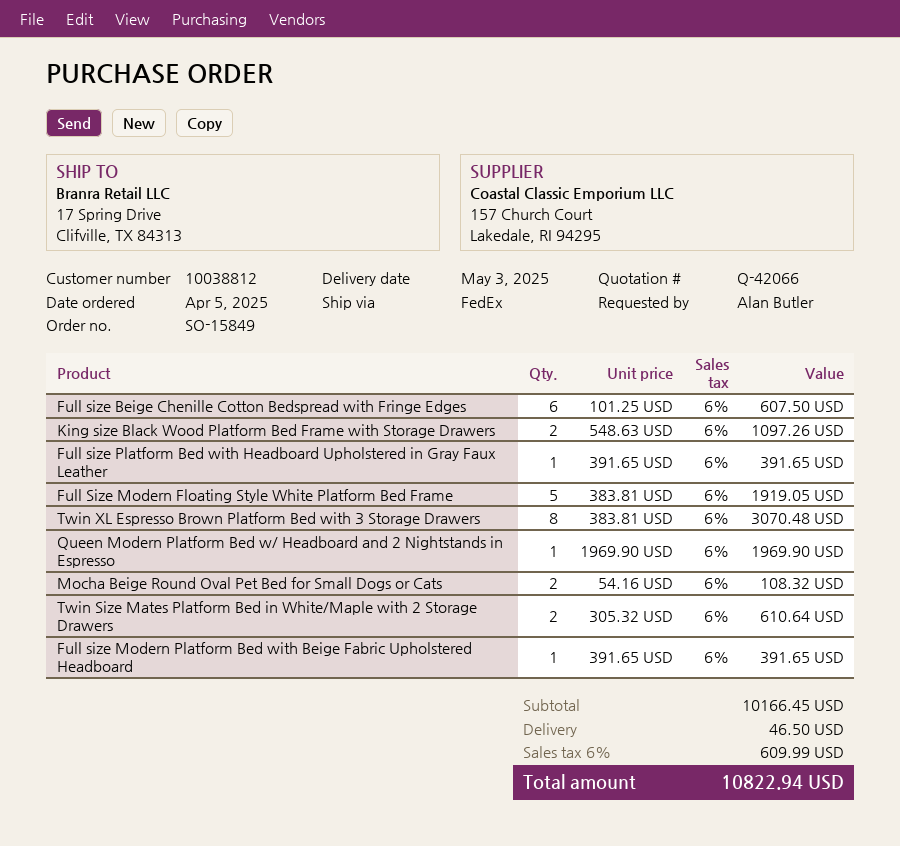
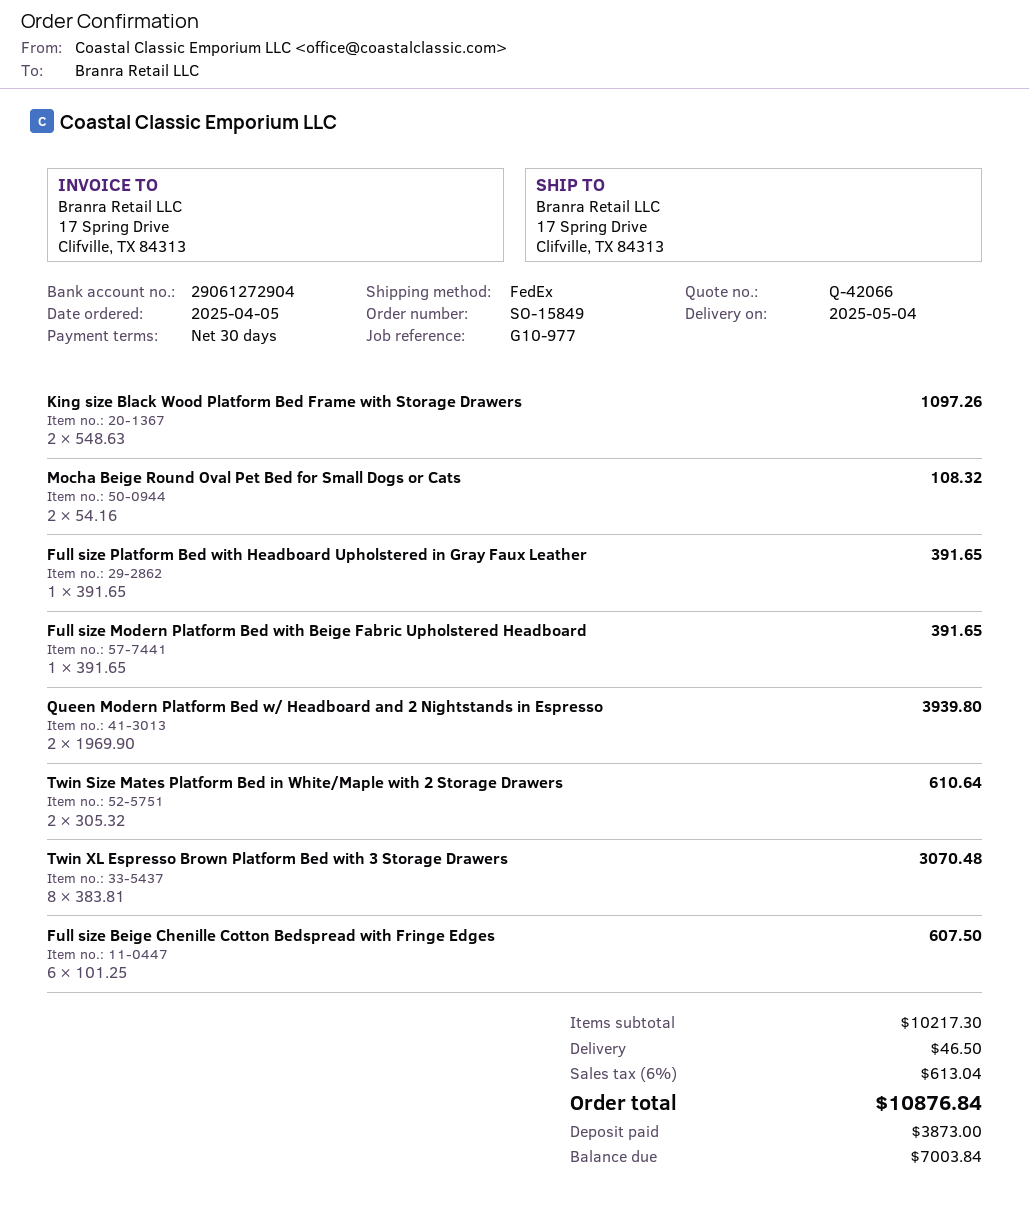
delivery date: 2025-05-03 -> 2025-05-04
Full Size Modern Floating Style White Platform Bed Frame: 5 x 383.81 = 1919.05 -> none
Queen Modern Platform Bed w/ Headboard and 2 Nightstands in Espresso: 1 x 1969.90 = 1969.90 -> 2 x 1969.90 = 3939.80
subtotal: 10166.45 -> 10217.30
tax: 6% = 609.99 -> 6% = 613.04
total: 10822.94 -> 10876.84

